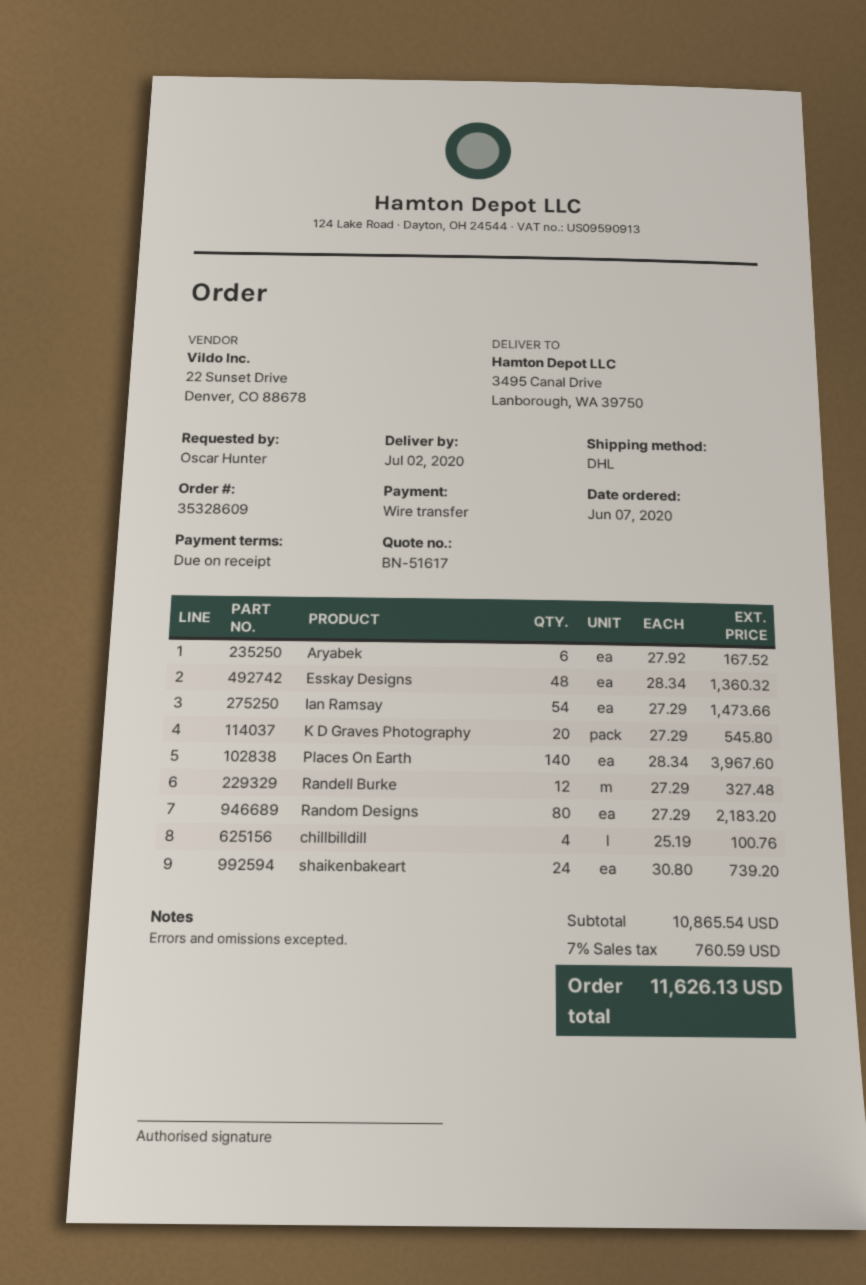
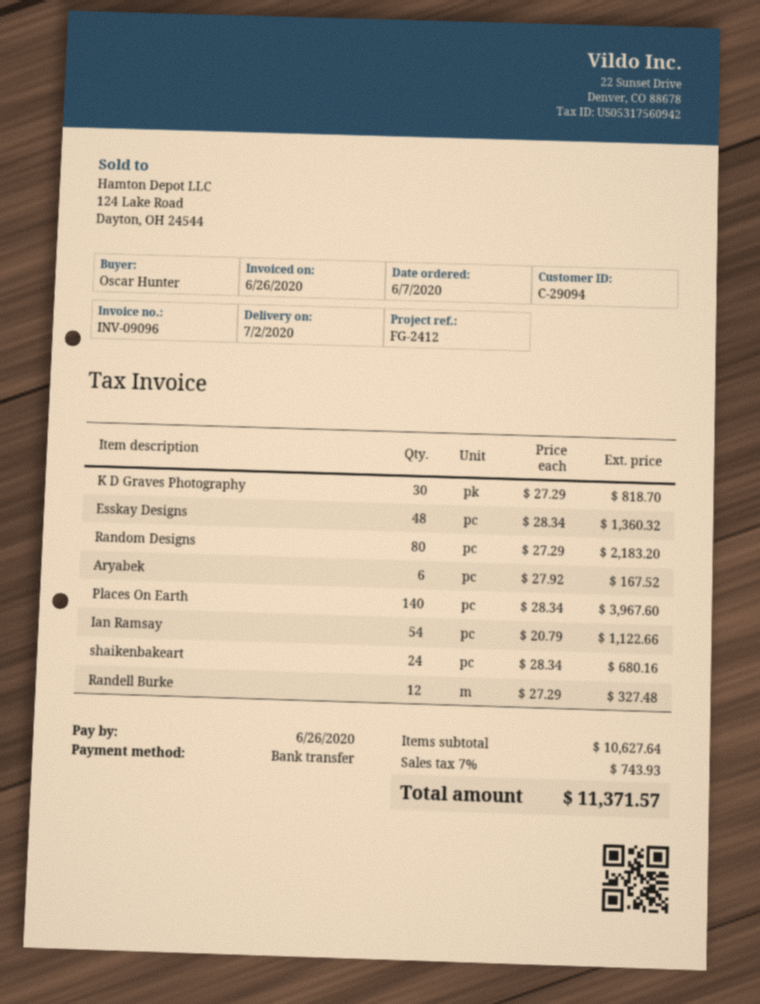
Ian Ramsay: 54 x 27.29 = 1473.66 -> 54 x 20.79 = 1122.66
K D Graves Photography: 20 x 27.29 = 545.80 -> 30 x 27.29 = 818.70
chillbilldill: 4 x 25.19 = 100.76 -> none
shaikenbakeart: 24 x 30.80 = 739.20 -> 24 x 28.34 = 680.16
subtotal: 10865.54 -> 10627.64
tax: 7% = 760.59 -> 7% = 743.93
total: 11626.13 -> 11371.57

